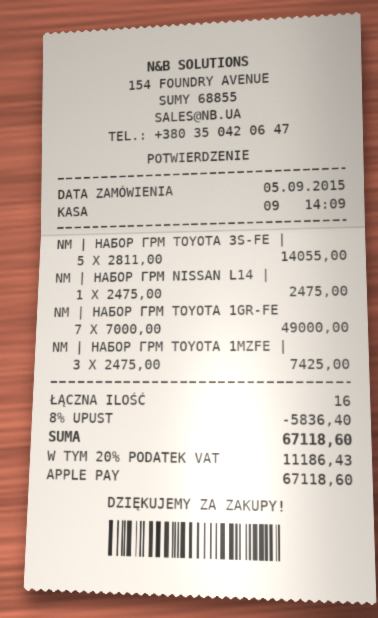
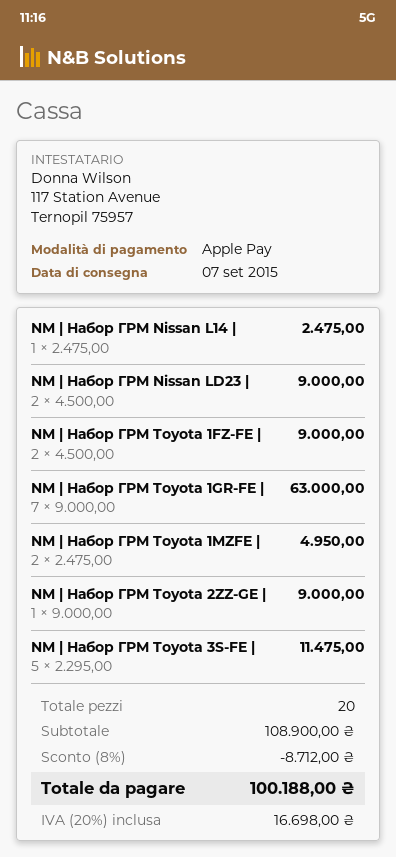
NM | НАБОР ГРМ TOYOTA 3S-FE |: 5 x 2811.00 = 14055.00 -> 5 x 2295.00 = 11475.00
NM | НАБОР ГРМ TOYOTA 1GR-FE: 7 x 7000.00 = 49000.00 -> 7 x 9000.00 = 63000.00
NM | НАБОР ГРМ TOYOTA 1MZFE |: 3 x 2475.00 = 7425.00 -> 2 x 2475.00 = 4950.00
NM | Набор ГРМ Nissan LD23 |: none -> 2 x 4500.00 = 9000.00
NM | Набор ГРМ Toyota 1FZ-FE |: none -> 2 x 4500.00 = 9000.00
NM | Набор ГРМ Toyota 2ZZ-GE |: none -> 1 x 9000.00 = 9000.00
total quantity: 16 -> 20
discount: 8% = 5836.40 -> 8% = 8712.00
tax: 20% = 11186.43 -> 20% = 16698.00
total: 67118.60 -> 100188.00

